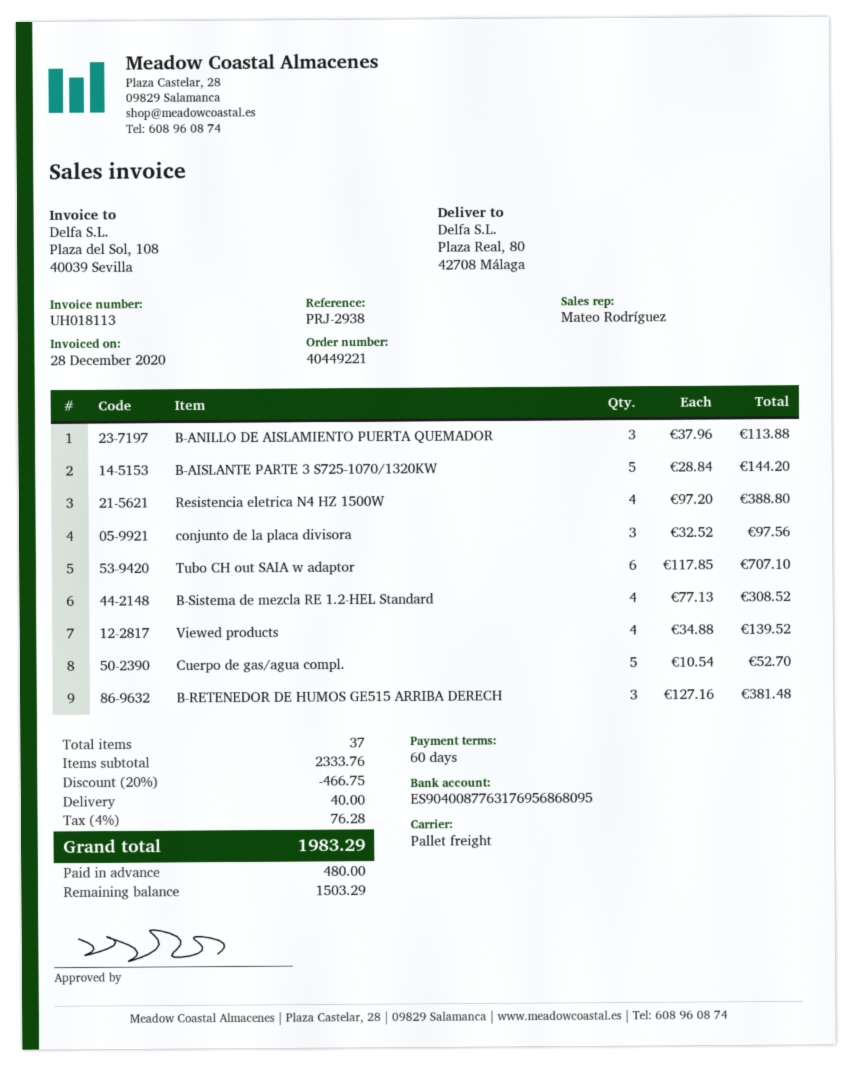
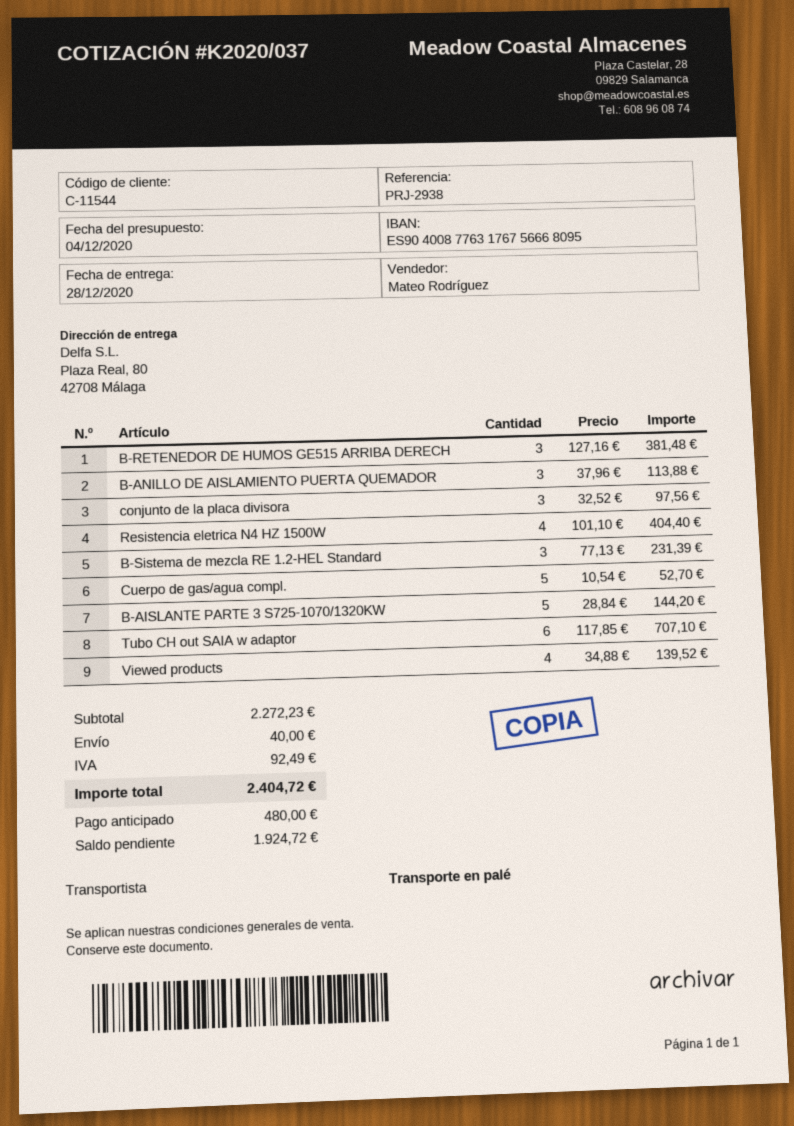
bank account: ES9040087763176956868095 -> ES9040087763176756668095
Resistencia eletrica N4 HZ 1500W: 4 x 97.20 = 388.80 -> 4 x 101.10 = 404.40
B-Sistema de mezcla RE 1.2-HEL Standard: 4 x 77.13 = 308.52 -> 3 x 77.13 = 231.39
subtotal: 2333.76 -> 2272.23
discount: 20% = 466.75 -> none
tax: 76.28 -> 92.49
total: 1983.29 -> 2404.72
balance: 1503.29 -> 1924.72

